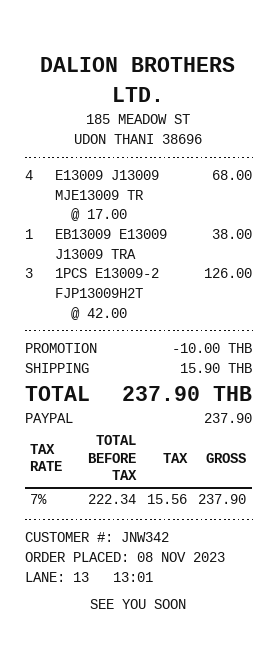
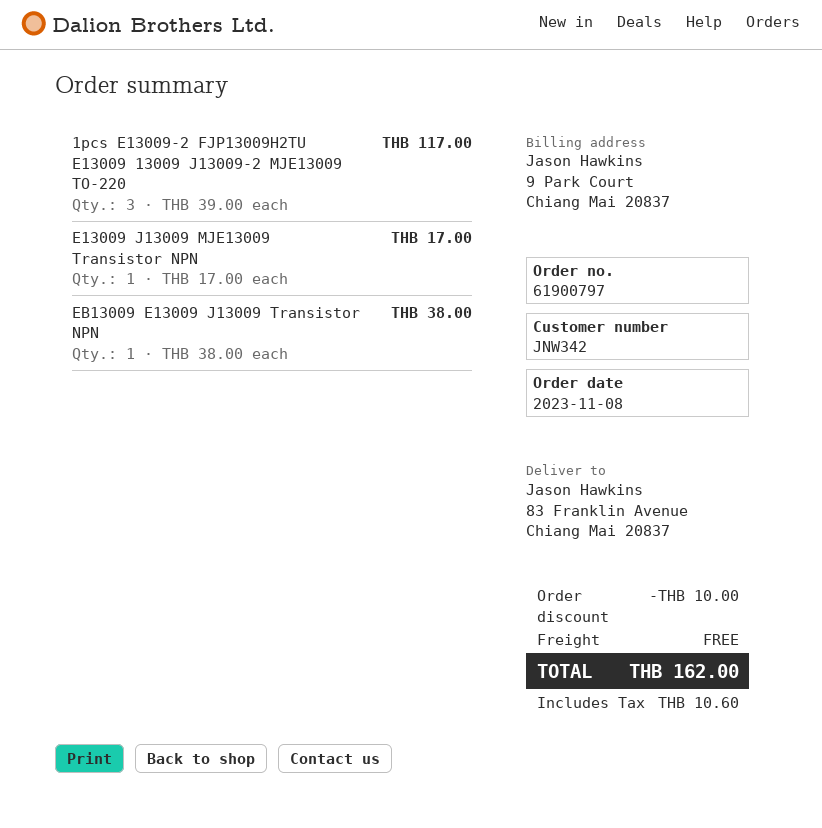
E13009 J13009 MJE13009 TR: 4 x 17.00 = 68.00 -> 1 x 17.00 = 17.00
1PCS E13009-2 FJP13009H2T: 3 x 42.00 = 126.00 -> 3 x 39.00 = 117.00
shipping: 15.90 -> 0.00
tax: 15.56 -> 10.60
total: 237.90 -> 162.00

